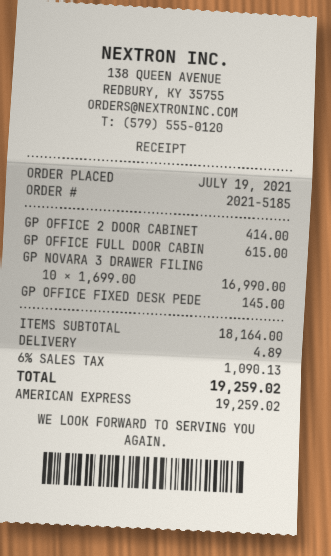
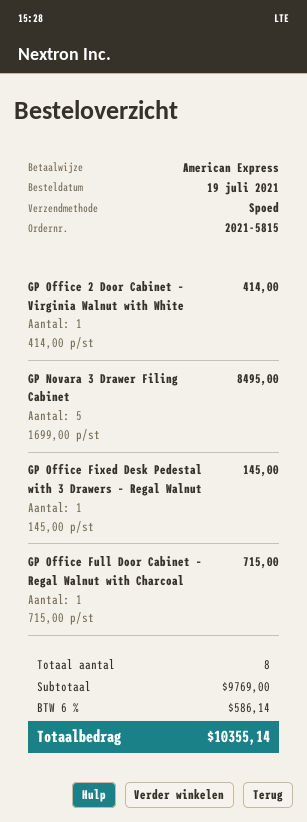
order number: 2021-5185 -> 2021-5815
GP OFFICE FULL DOOR CABIN: 1 x 615.00 = 615.00 -> 1 x 715.00 = 715.00
GP NOVARA 3 DRAWER FILING: 10 x 1699.00 = 16990.00 -> 5 x 1699.00 = 8495.00
subtotal: 18164.00 -> 9769.00
shipping: 4.89 -> none
tax: 6% = 1090.13 -> 6% = 586.14
total: 19259.02 -> 10355.14

